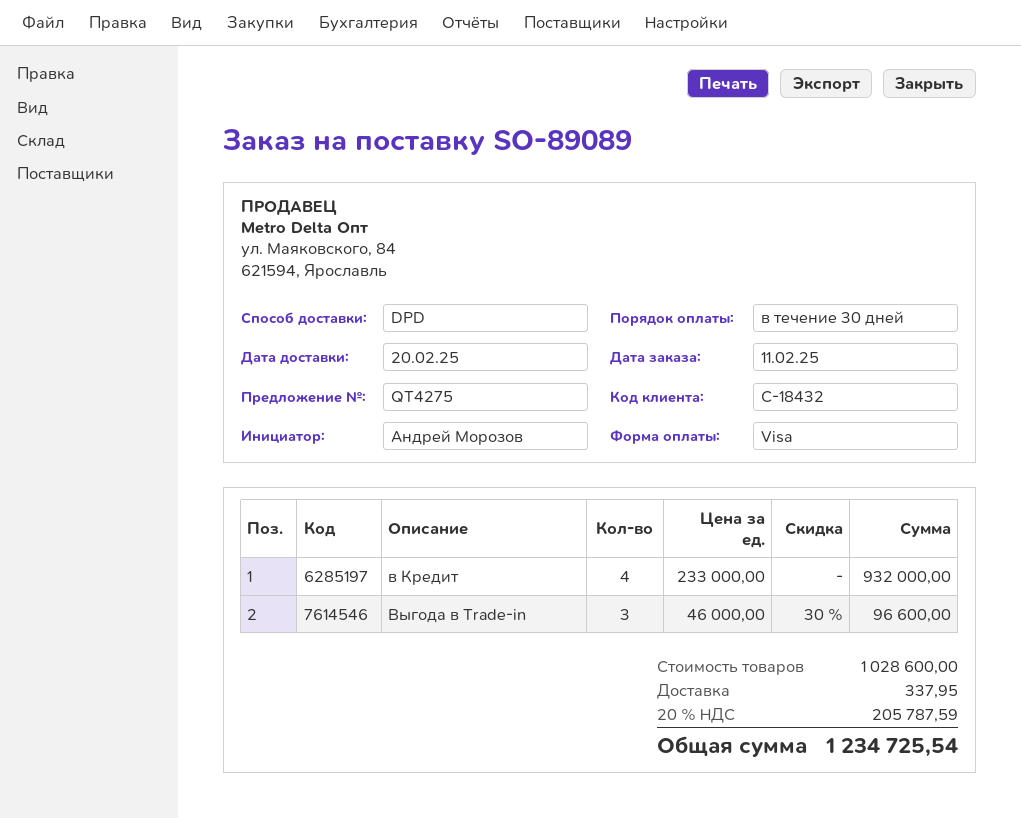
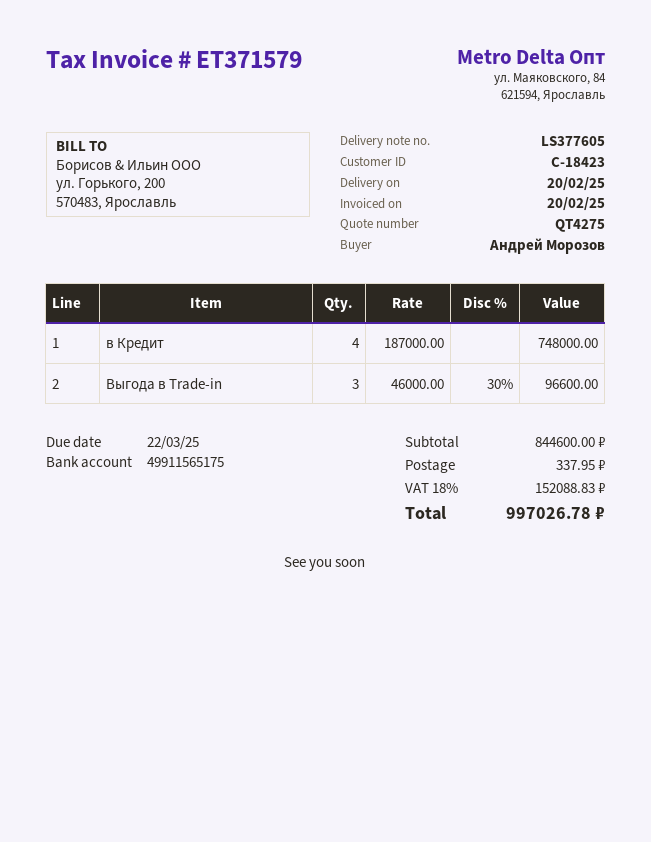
customer number: C-18432 -> C-18423
в Кредит: 4 x 233000.00 = 932000.00 -> 4 x 187000.00 = 748000.00
subtotal: 1028600.00 -> 844600.00
tax: 20% = 205787.59 -> 18% = 152088.83
total: 1234725.54 -> 997026.78

